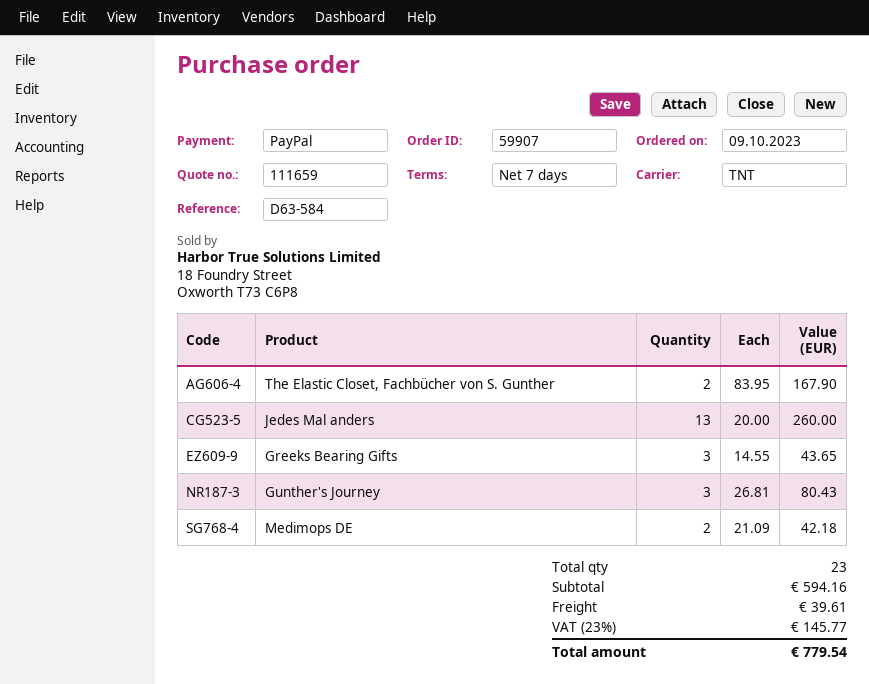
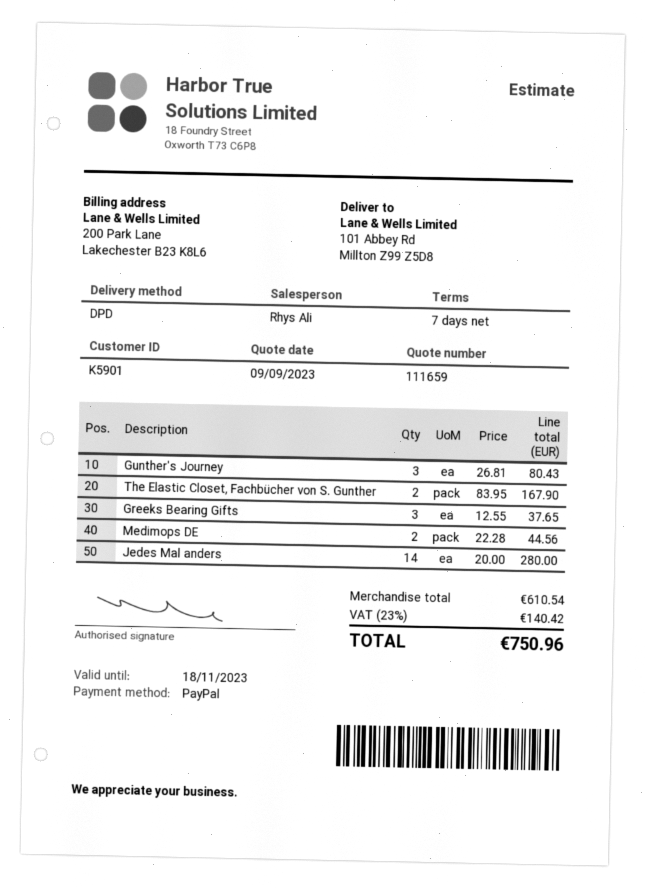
shipping method: TNT -> DPD
Jedes Mal anders: 13 x 20.00 = 260.00 -> 14 x 20.00 = 280.00
Greeks Bearing Gifts: 3 x 14.55 = 43.65 -> 3 x 12.55 = 37.65
Medimops DE: 2 x 21.09 = 42.18 -> 2 x 22.28 = 44.56
subtotal: 594.16 -> 610.54
shipping: 39.61 -> none
tax: 23% = 145.77 -> 23% = 140.42
total: 779.54 -> 750.96

